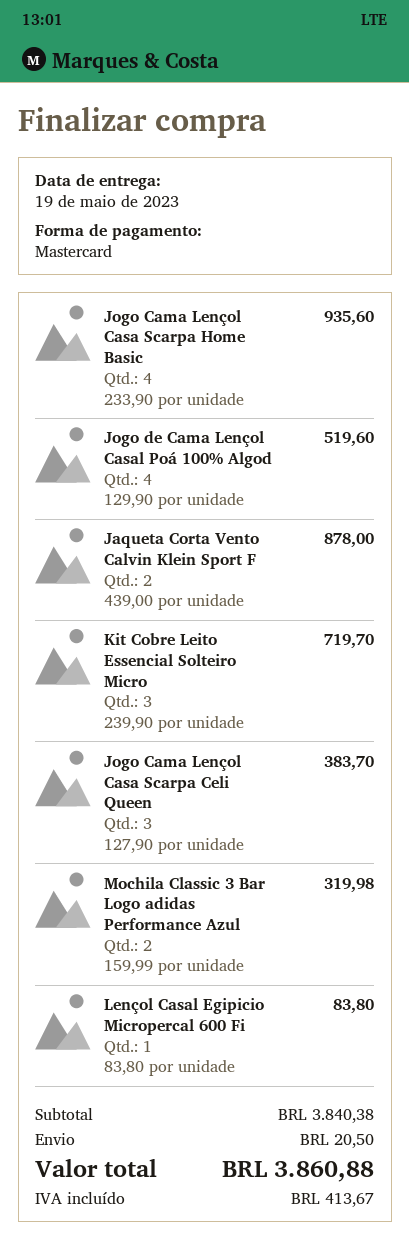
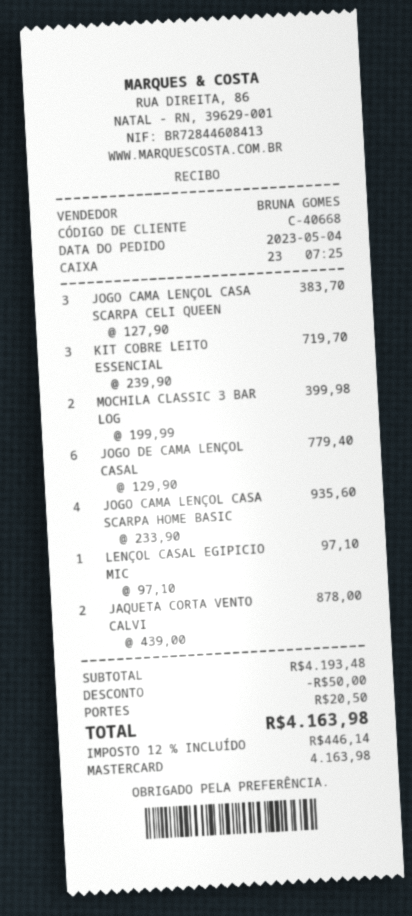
Jogo de Cama Lençol Casal Poá 100% Algod: 4 x 129.90 = 519.60 -> 6 x 129.90 = 779.40
Mochila Classic 3 Bar Logo adidas Performance Azul: 2 x 159.99 = 319.98 -> 2 x 199.99 = 399.98
Lençol Casal Egipicio Micropercal 600 Fi: 1 x 83.80 = 83.80 -> 1 x 97.10 = 97.10
subtotal: 3840.38 -> 4193.48
discount: none -> 50.00
tax: 413.67 -> 446.14
total: 3860.88 -> 4163.98

